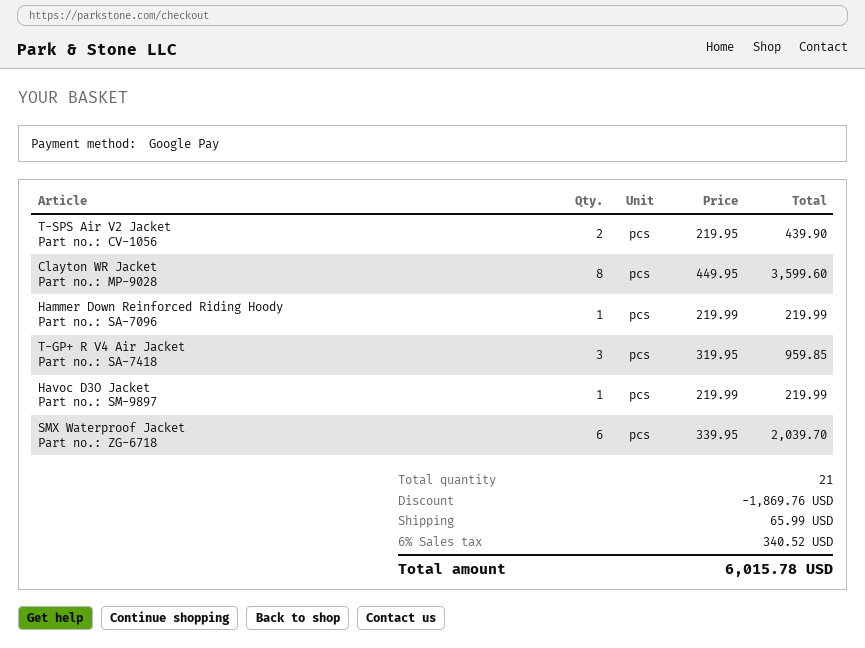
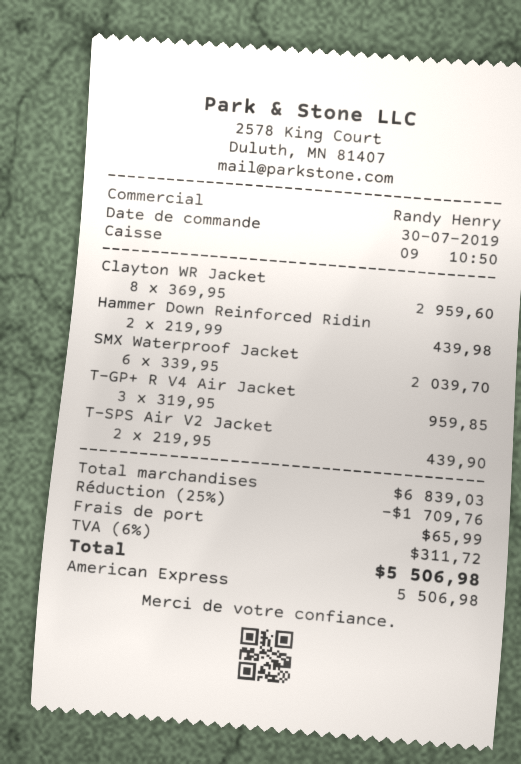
payment method: Google Pay -> American Express
Clayton WR Jacket: 8 x 449.95 = 3599.60 -> 8 x 369.95 = 2959.60
Hammer Down Reinforced Riding Hoody: 1 x 219.99 = 219.99 -> 2 x 219.99 = 439.98
Havoc D3O Jacket: 1 x 219.99 = 219.99 -> none
discount: 1869.76 -> 1709.76
tax: 6% = 340.52 -> 6% = 311.72
total: 6015.78 -> 5506.98

